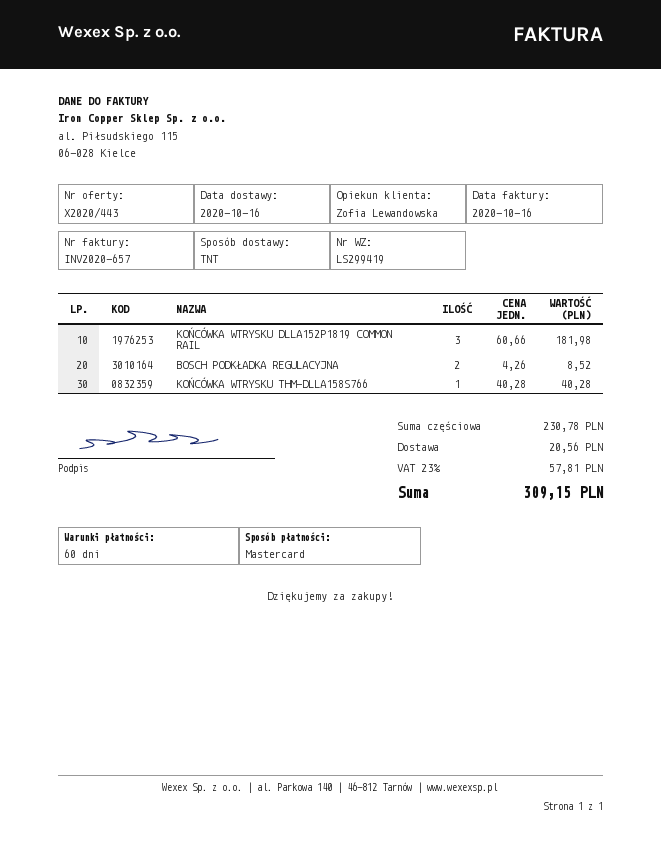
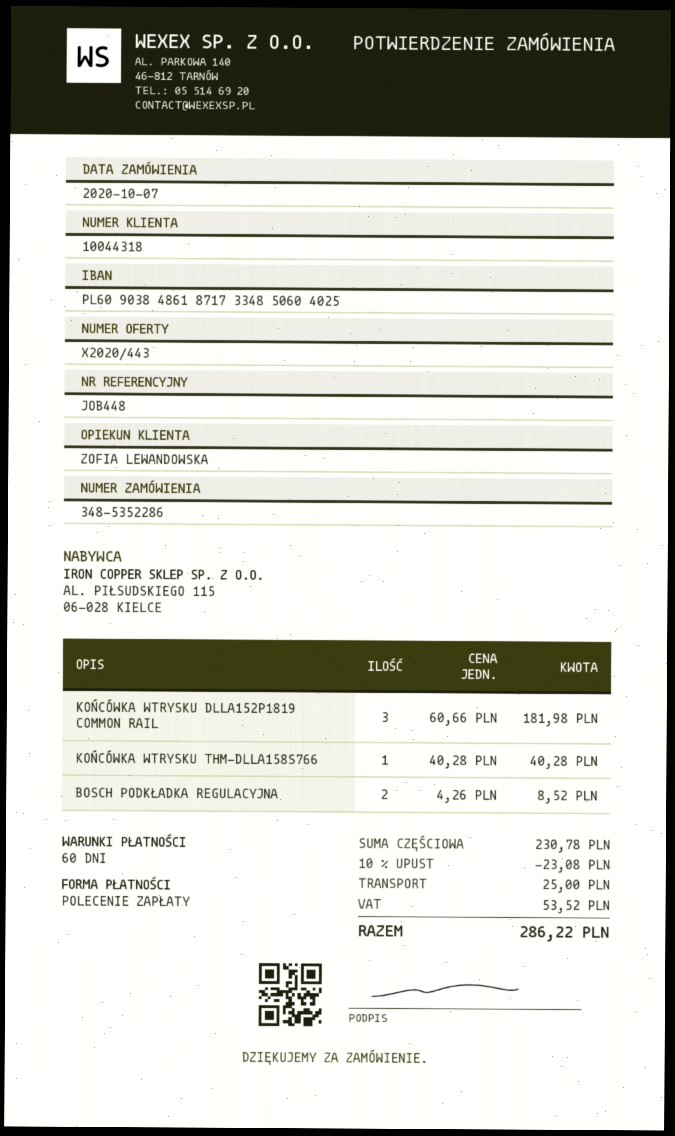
payment method: Mastercard -> direct debit
discount: none -> 10% = 23.08
shipping: 20.56 -> 25.00
tax: 57.81 -> 53.52
total: 309.15 -> 286.22

